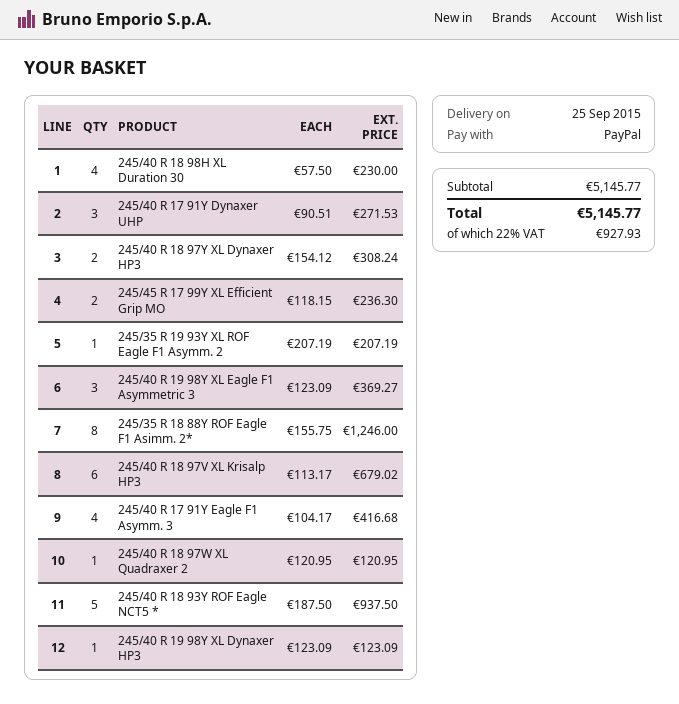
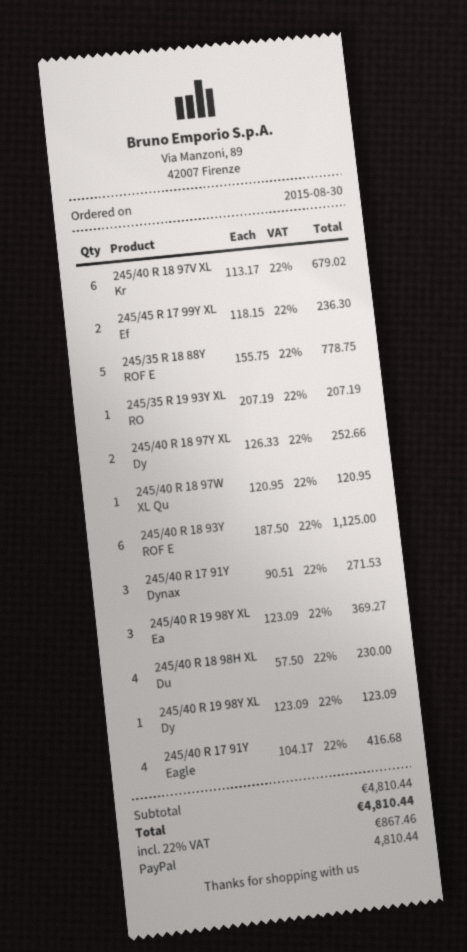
245/40 R 18 97Y XL Dynaxer HP3: 2 x 154.12 = 308.24 -> 2 x 126.33 = 252.66
245/35 R 18 88Y ROF Eagle F1 Asimm. 2*: 8 x 155.75 = 1246.00 -> 5 x 155.75 = 778.75
245/40 R 18 93Y ROF Eagle NCT5 *: 5 x 187.50 = 937.50 -> 6 x 187.50 = 1125.00
subtotal: 5145.77 -> 4810.44
tax: 22% = 927.93 -> 22% = 867.46
total: 5145.77 -> 4810.44

